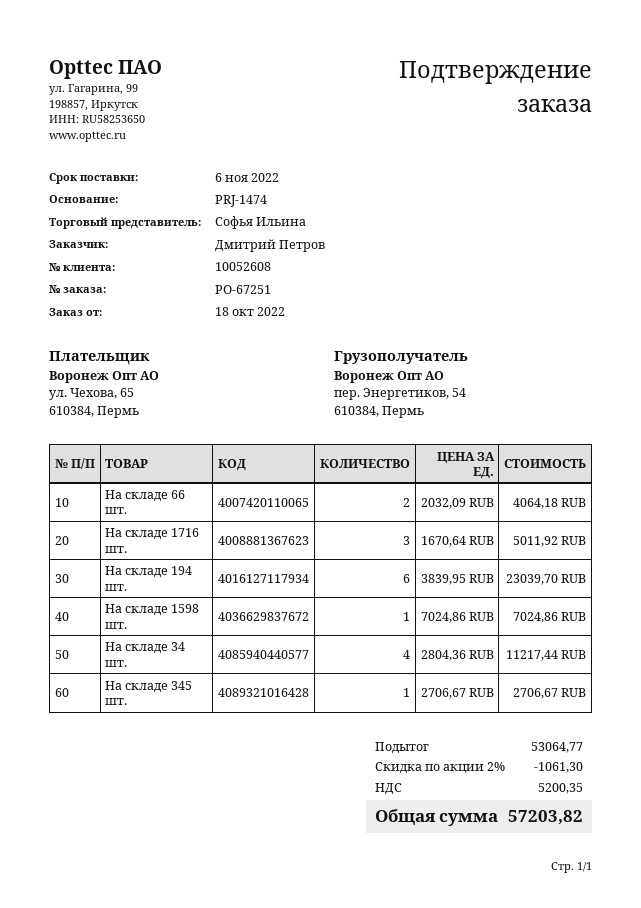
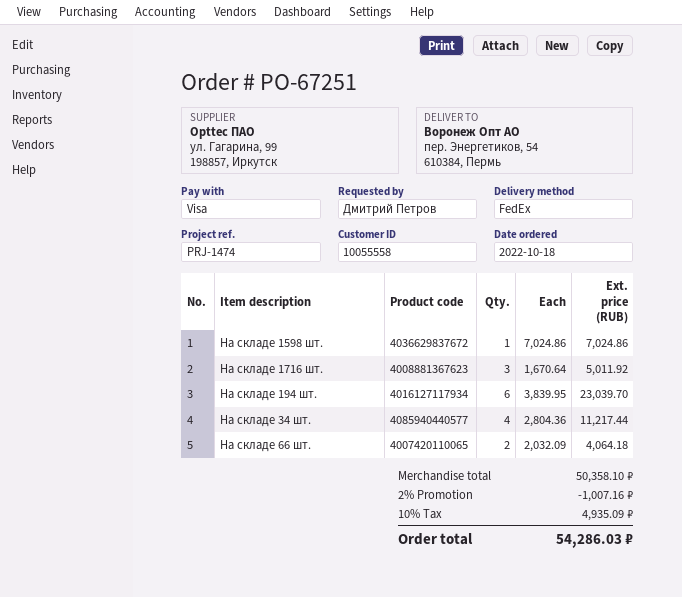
customer number: 10052608 -> 10055558
На складе 345 шт.: 1 x 2706.67 = 2706.67 -> none
subtotal: 53064.77 -> 50358.10
discount: 2% = 1061.30 -> 2% = 1007.16
tax: 5200.35 -> 4935.09
total: 57203.82 -> 54286.03

